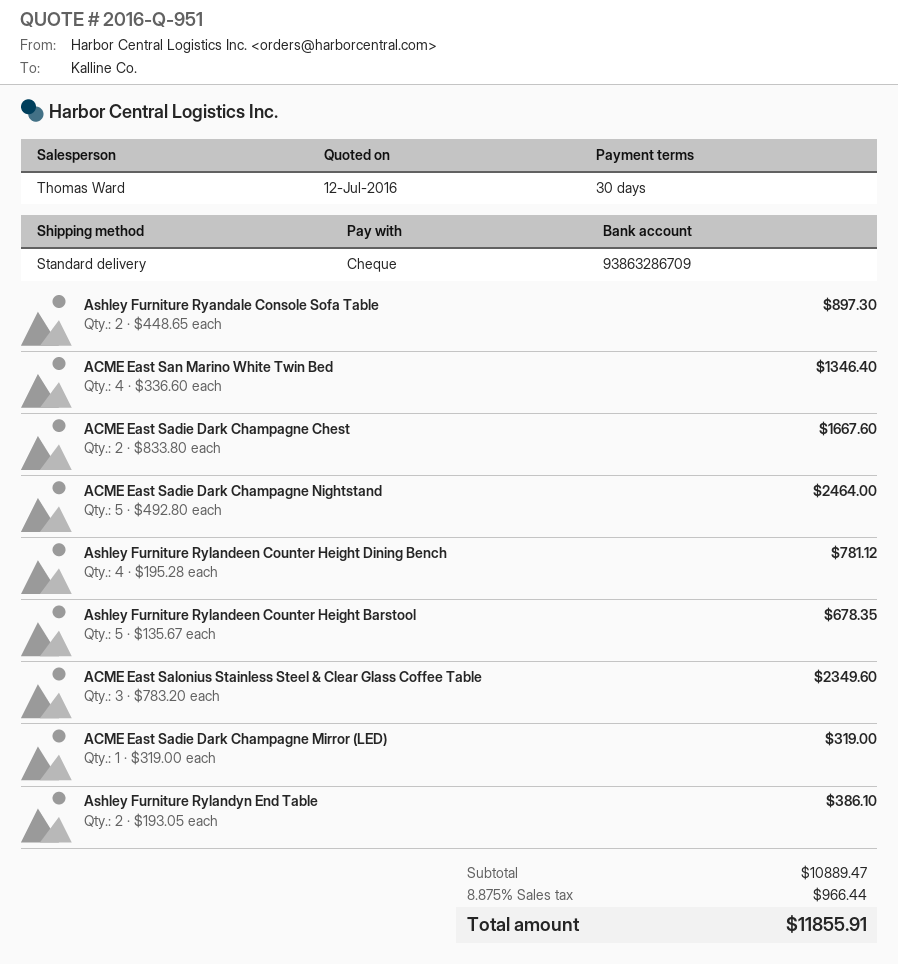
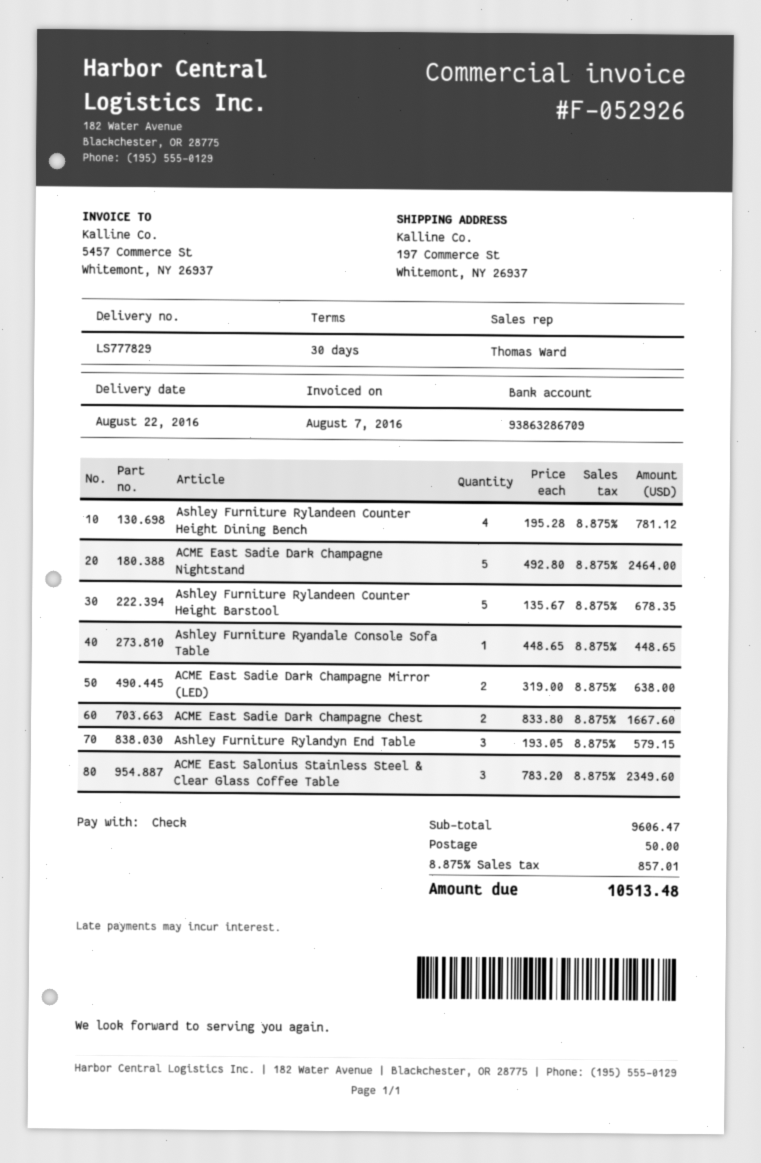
Ashley Furniture Ryandale Console Sofa Table: 2 x 448.65 = 897.30 -> 1 x 448.65 = 448.65
ACME East San Marino White Twin Bed: 4 x 336.60 = 1346.40 -> none
ACME East Sadie Dark Champagne Mirror (LED): 1 x 319.00 = 319.00 -> 2 x 319.00 = 638.00
Ashley Furniture Rylandyn End Table: 2 x 193.05 = 386.10 -> 3 x 193.05 = 579.15
subtotal: 10889.47 -> 9606.47
shipping: none -> 50.00
tax: 8.875% = 966.44 -> 8.875% = 857.01
total: 11855.91 -> 10513.48

